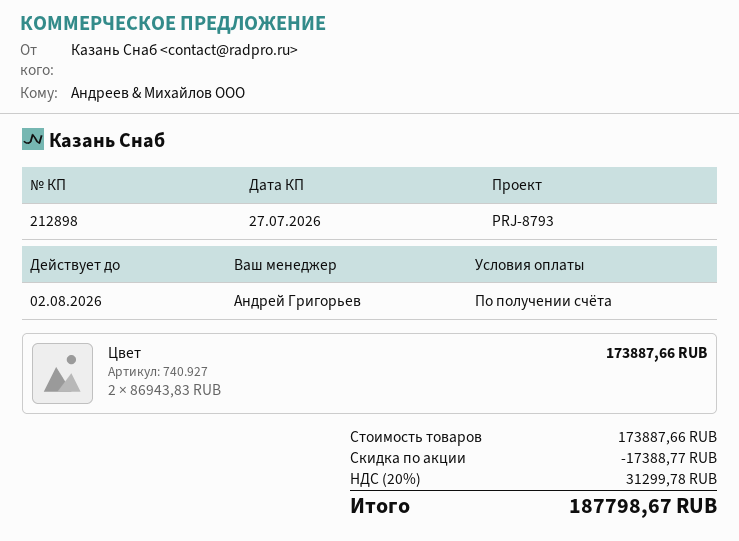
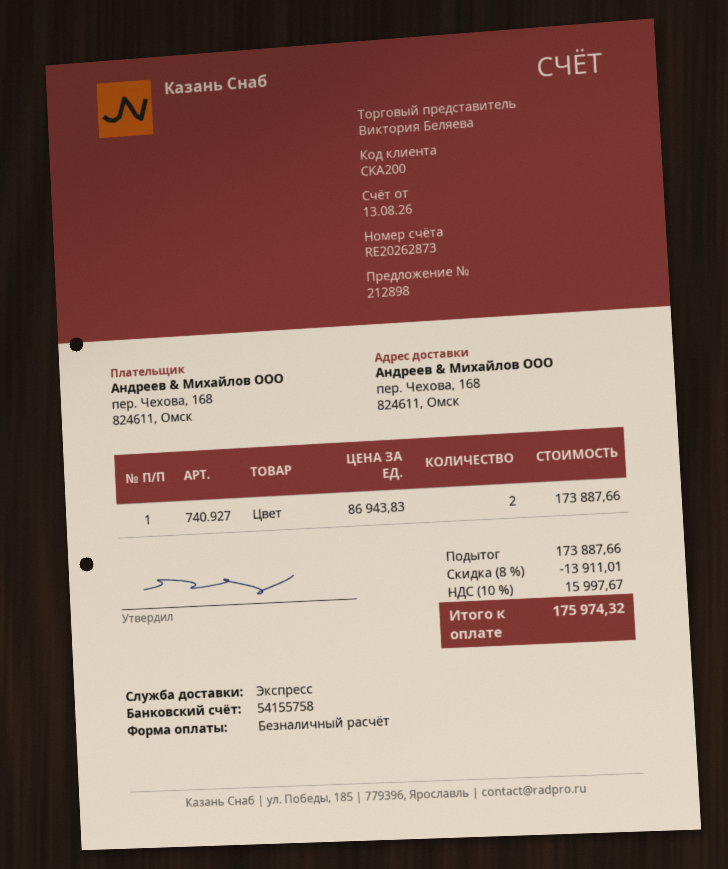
sales rep: Андрей Григорьев -> Виктория Беляева
discount: 17388.77 -> 13911.01
tax: 20% = 31299.78 -> 10% = 15997.67
total: 187798.67 -> 175974.32

